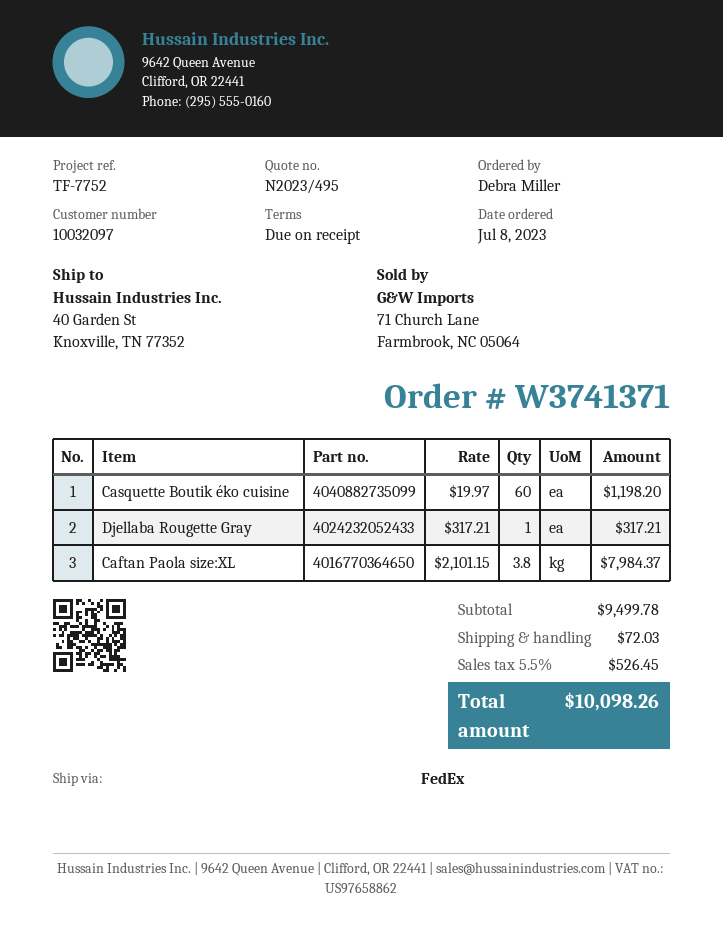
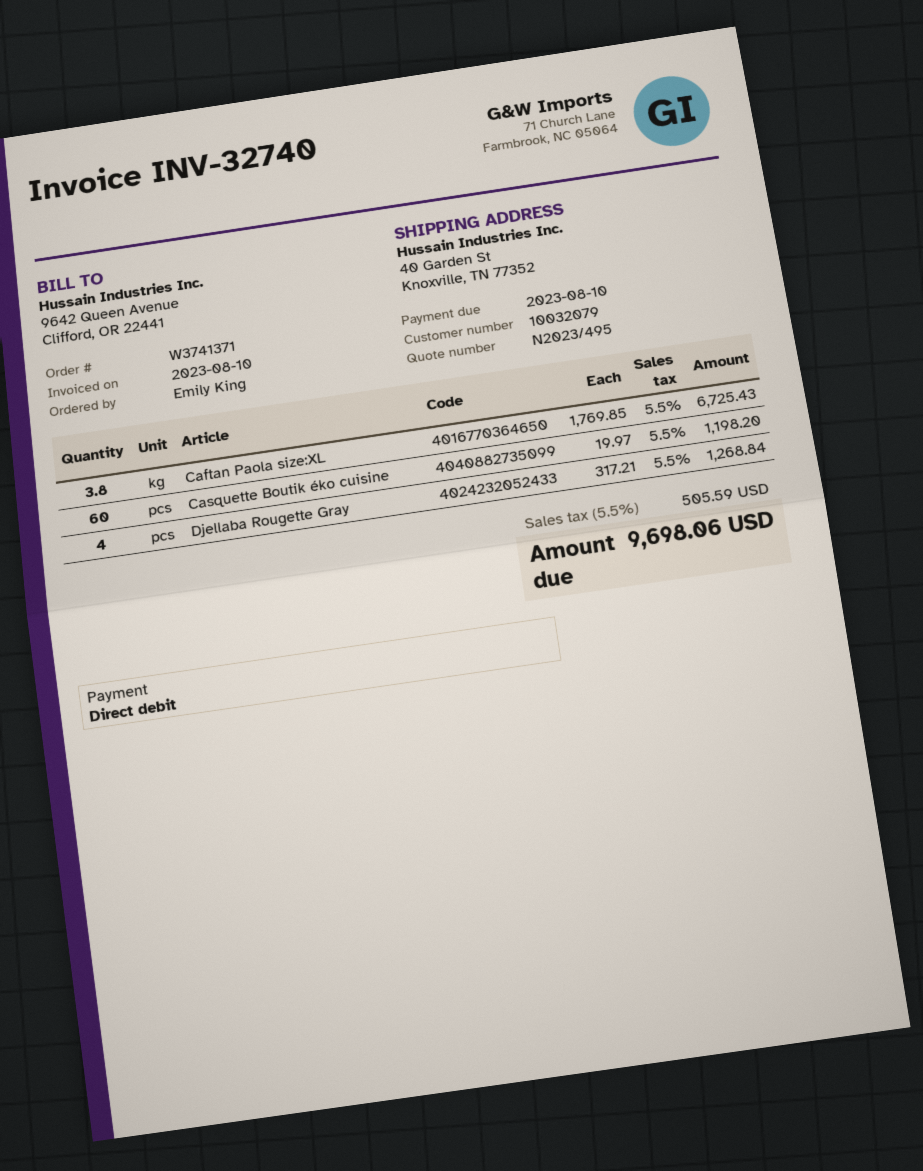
customer number: 10032097 -> 10032079
ordered by: Debra Miller -> Emily King
Djellaba Rougette Gray: 1 x 317.21 = 317.21 -> 4 x 317.21 = 1268.84
Caftan Paola size:XL: 3.8 x 2101.15 = 7984.37 -> 3.8 x 1769.85 = 6725.43
shipping: 72.03 -> none
tax: 5.5% = 526.45 -> 5.5% = 505.59
total: 10098.26 -> 9698.06

